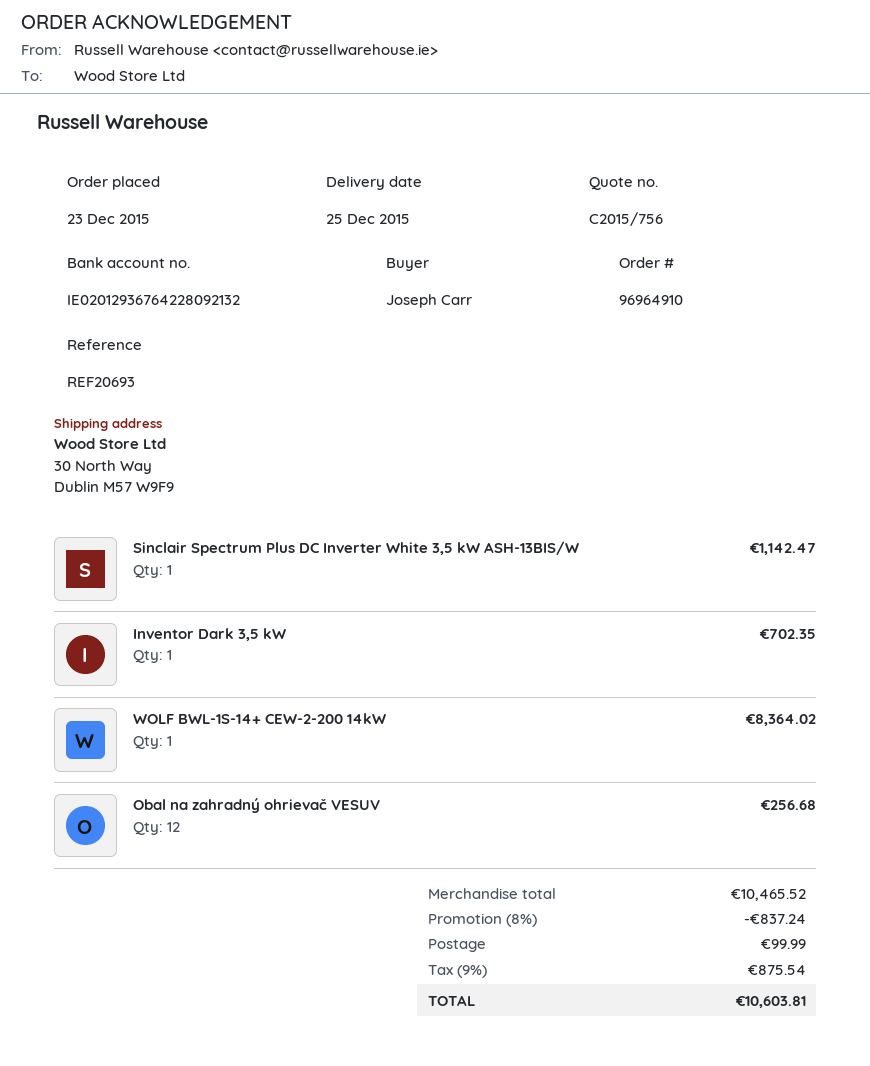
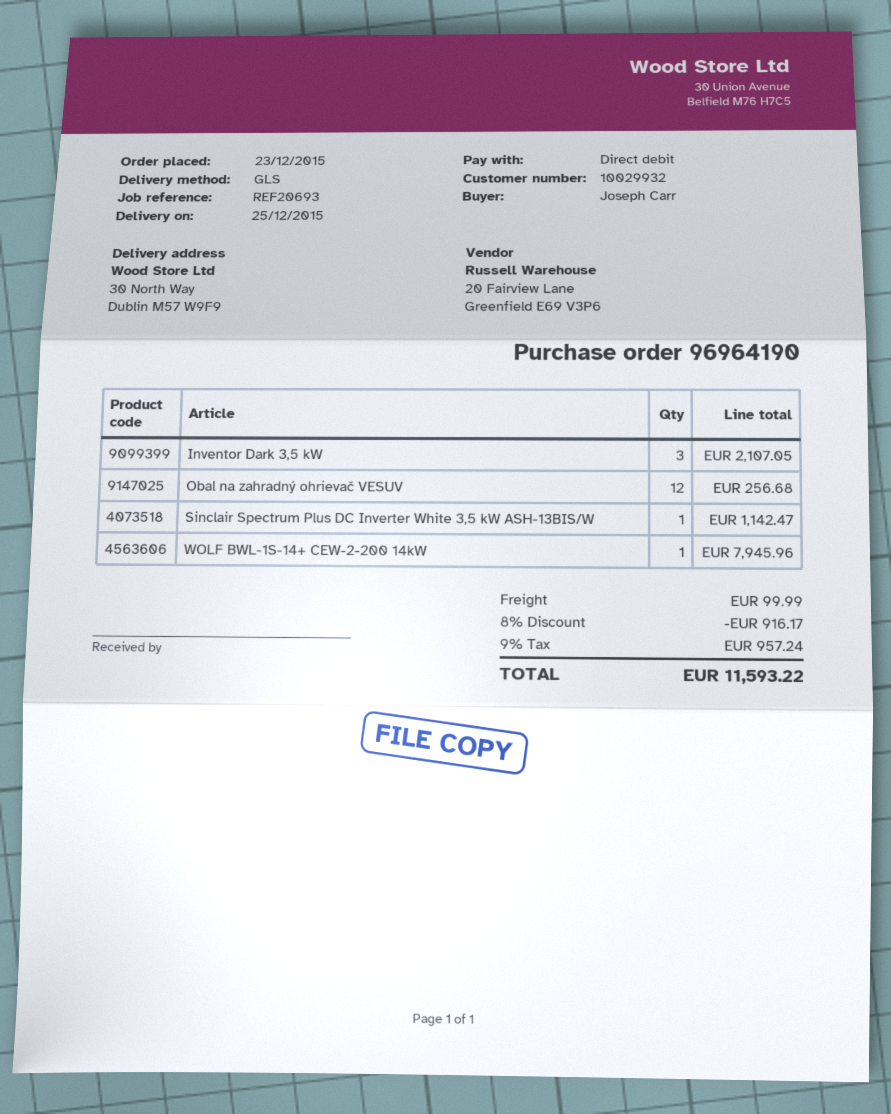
order number: 96964910 -> 96964190
Inventor Dark 3,5 kW: 1 for 702.35 -> 3 for 2107.05
WOLF BWL-1S-14+ CEW-2-200 14kW: 1 for 8364.02 -> 1 for 7945.96
discount: 8% = 837.24 -> 8% = 916.17
tax: 9% = 875.54 -> 9% = 957.24
total: 10603.81 -> 11593.22

